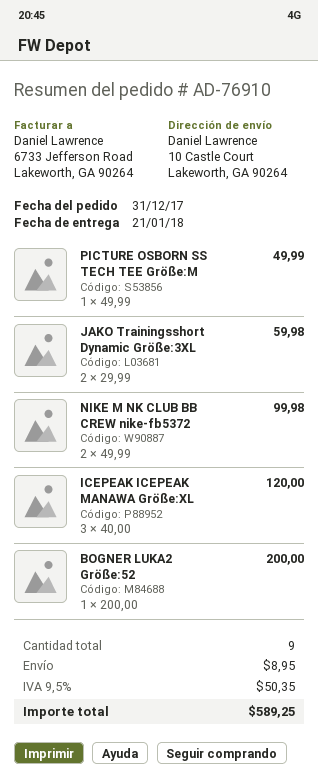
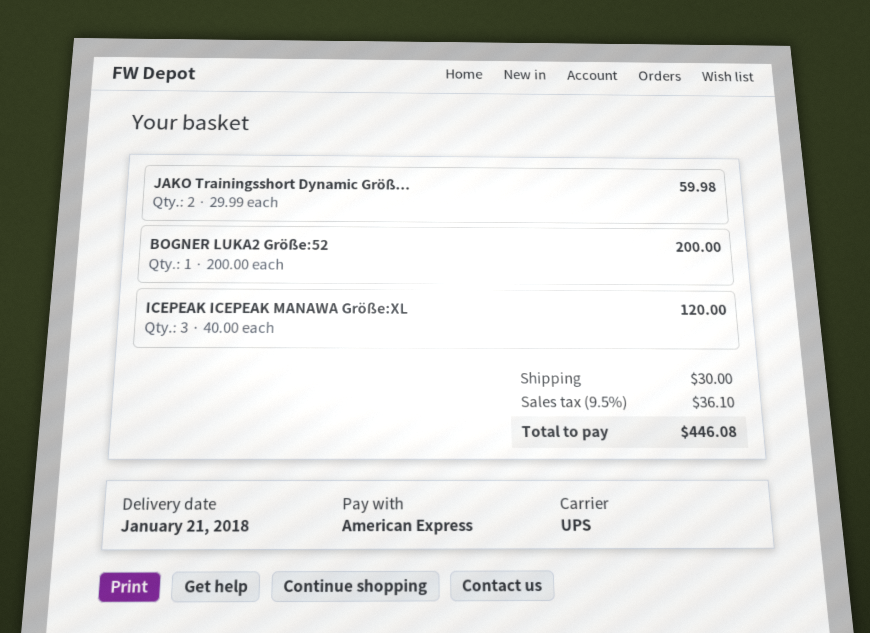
PICTURE OSBORN SS TECH TEE Größe:M: 1 x 49.99 = 49.99 -> none
NIKE M NK CLUB BB CREW nike-fb5372: 2 x 49.99 = 99.98 -> none
shipping: 8.95 -> 30.00
tax: 9.5% = 50.35 -> 9.5% = 36.10
total: 589.25 -> 446.08

